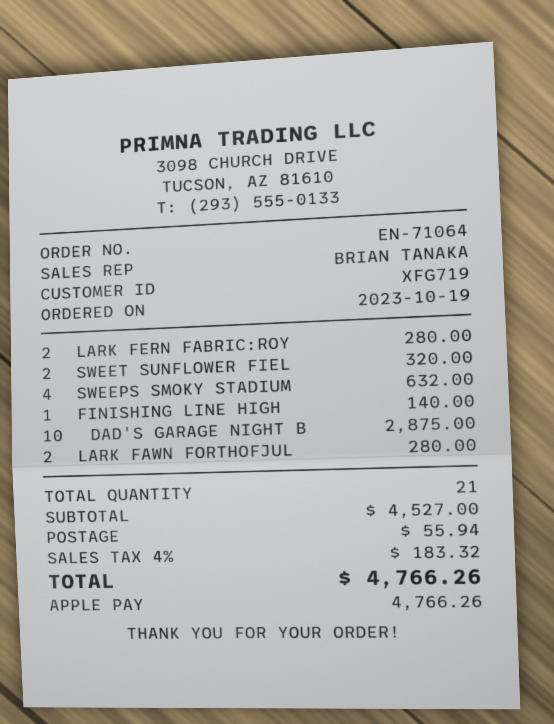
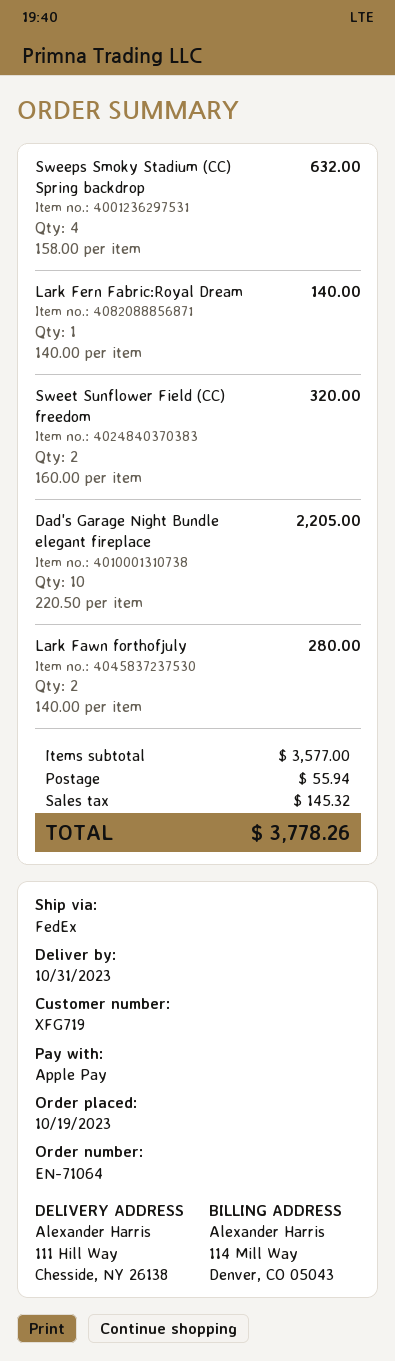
LARK FERN FABRIC:ROY: 2 for 280.00 -> 1 for 140.00
FINISHING LINE HIGH: 1 for 140.00 -> none
DAD'S GARAGE NIGHT B: 10 for 2875.00 -> 10 for 2205.00
subtotal: 4527.00 -> 3577.00
tax: 183.32 -> 145.32
total: 4766.26 -> 3778.26

